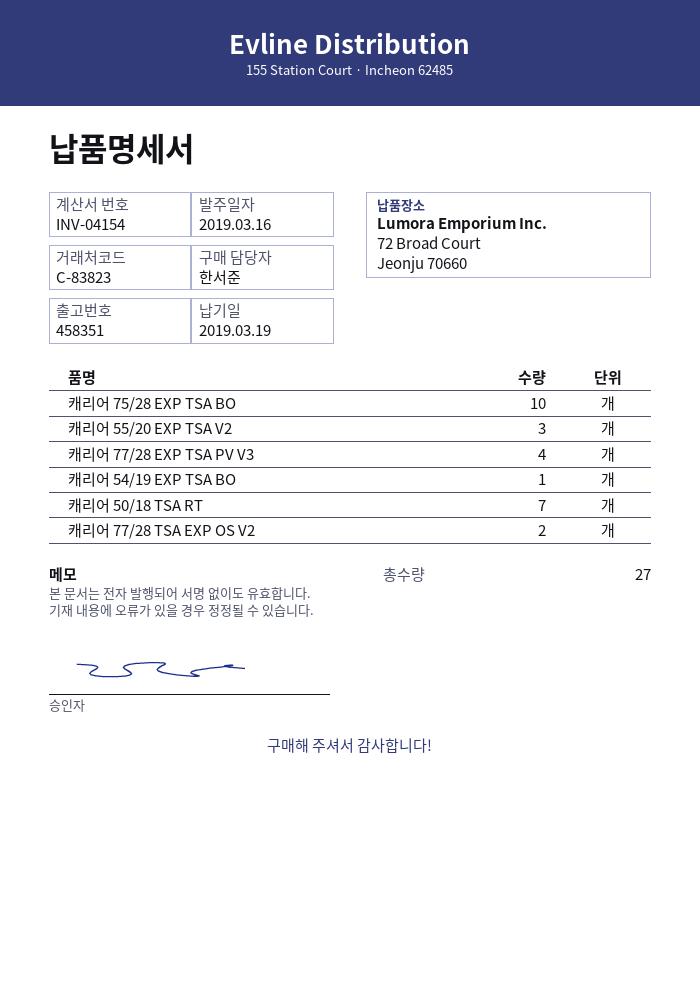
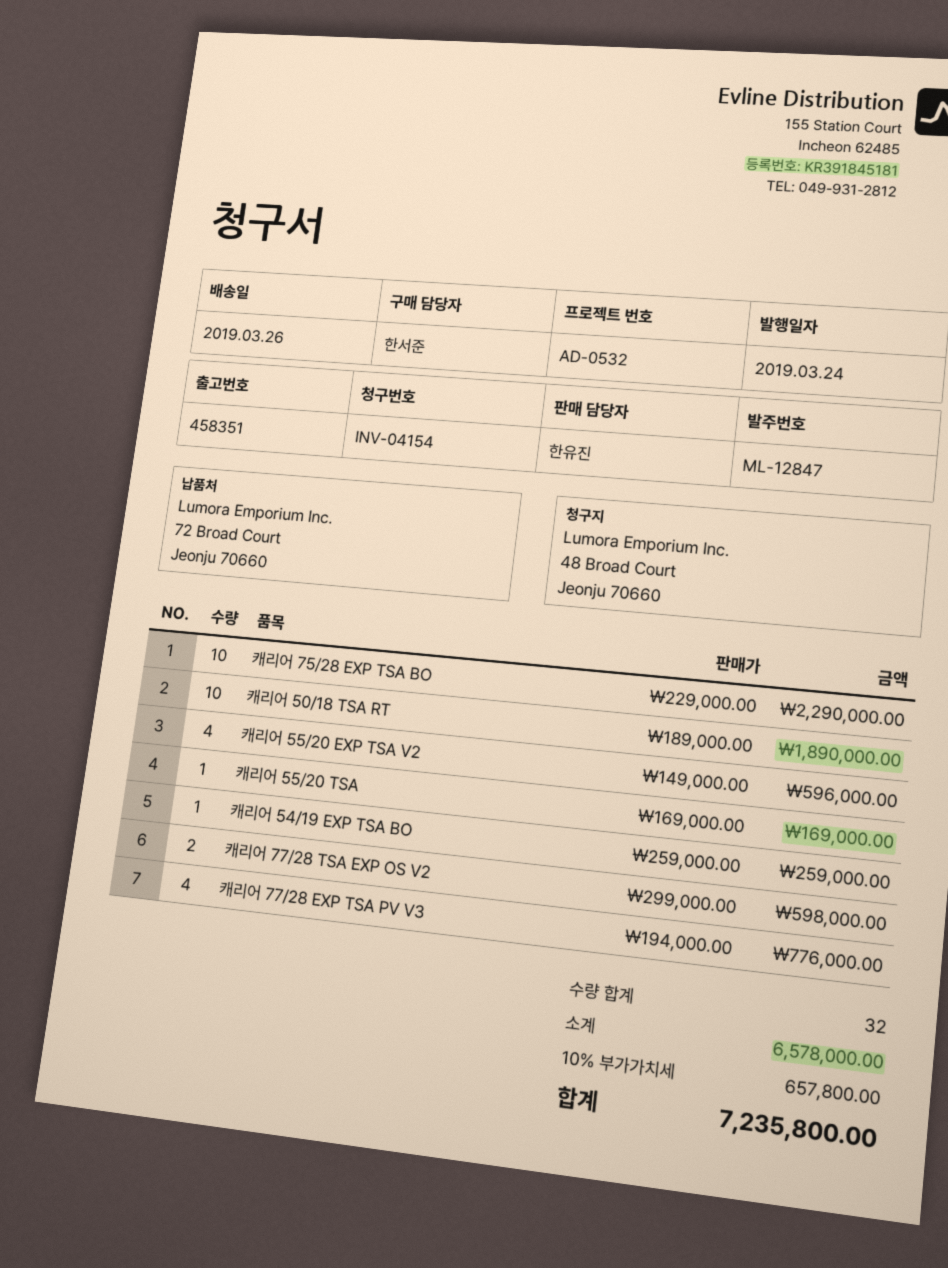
delivery date: 2019-03-19 -> 2019-03-26
캐리어 55/20 EXP TSA V2: 3 -> 4
캐리어 50/18 TSA RT: 7 -> 10
캐리어 55/20 TSA: none -> 1
total quantity: 27 -> 32

